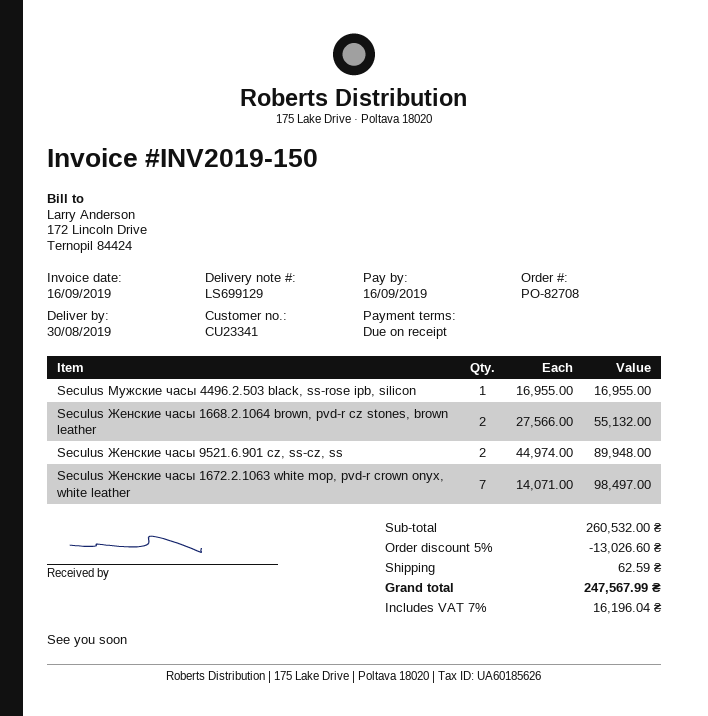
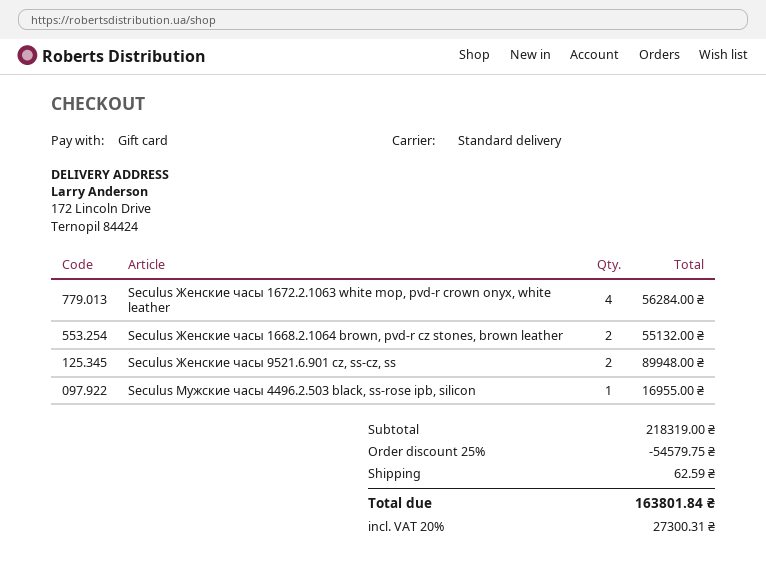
Seculus Женские часы 1672.2.1063 white mop, pvd-r crown onyx, white leather: 7 for 98497.00 -> 4 for 56284.00
subtotal: 260532.00 -> 218319.00
discount: 5% = 13026.60 -> 25% = 54579.75
tax: 7% = 16196.04 -> 20% = 27300.31
total: 247567.99 -> 163801.84

